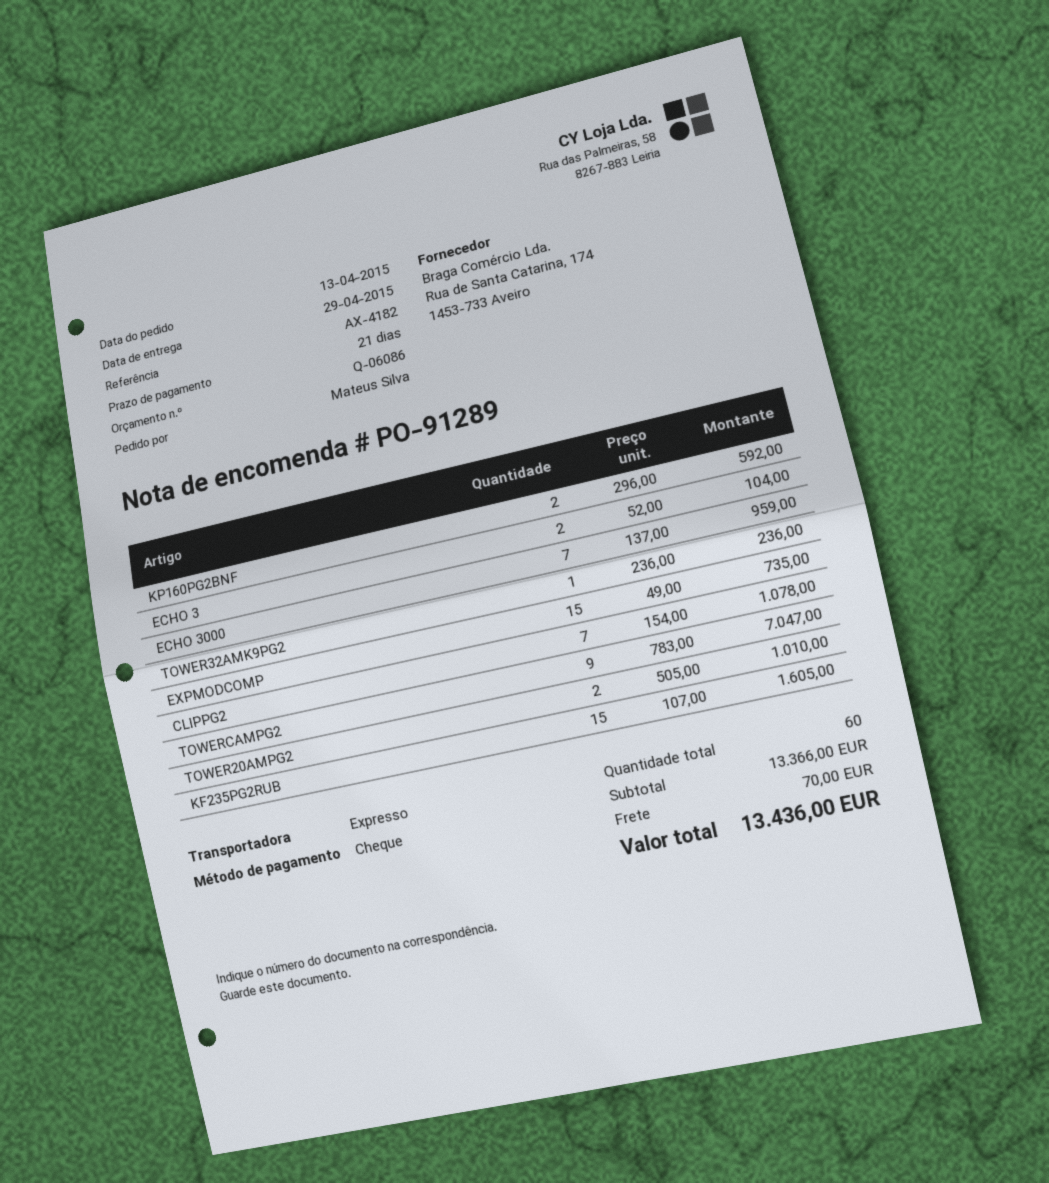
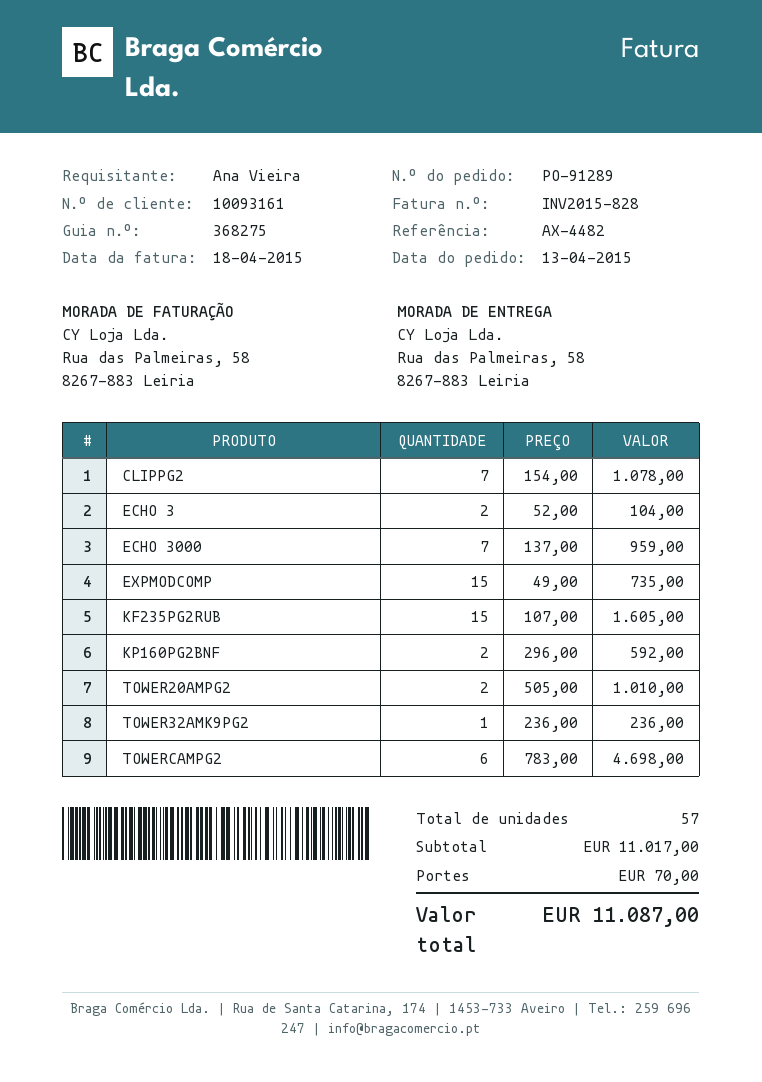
reference: AX-4182 -> AX-4482
ordered by: Mateus Silva -> Ana Vieira
TOWERCAMPG2: 9 x 783.00 = 7047.00 -> 6 x 783.00 = 4698.00
total quantity: 60 -> 57
subtotal: 13366.00 -> 11017.00
total: 13436.00 -> 11087.00

